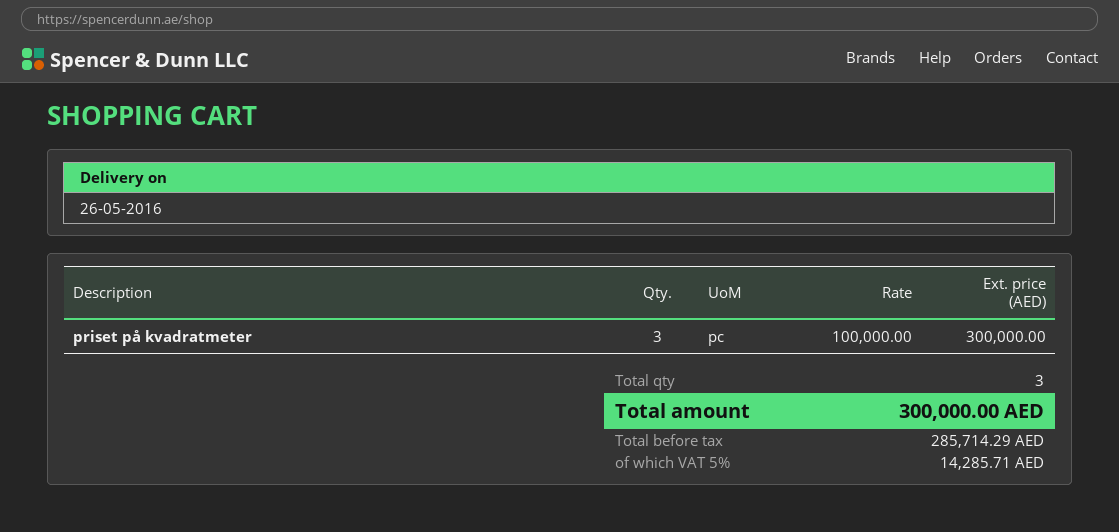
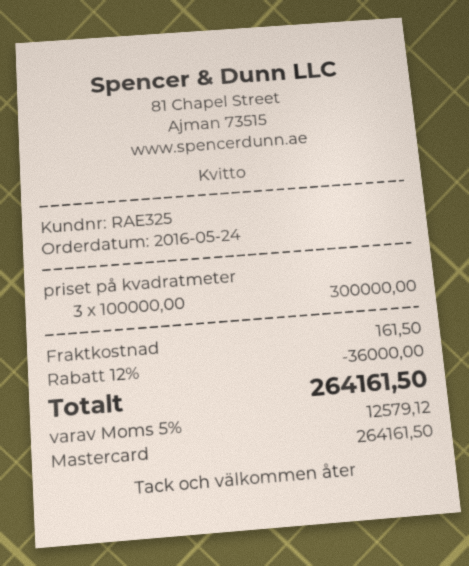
discount: none -> 12% = 36000.00
shipping: none -> 161.50
tax: 5% = 14285.71 -> 5% = 12579.12
total: 300000.00 -> 264161.50

